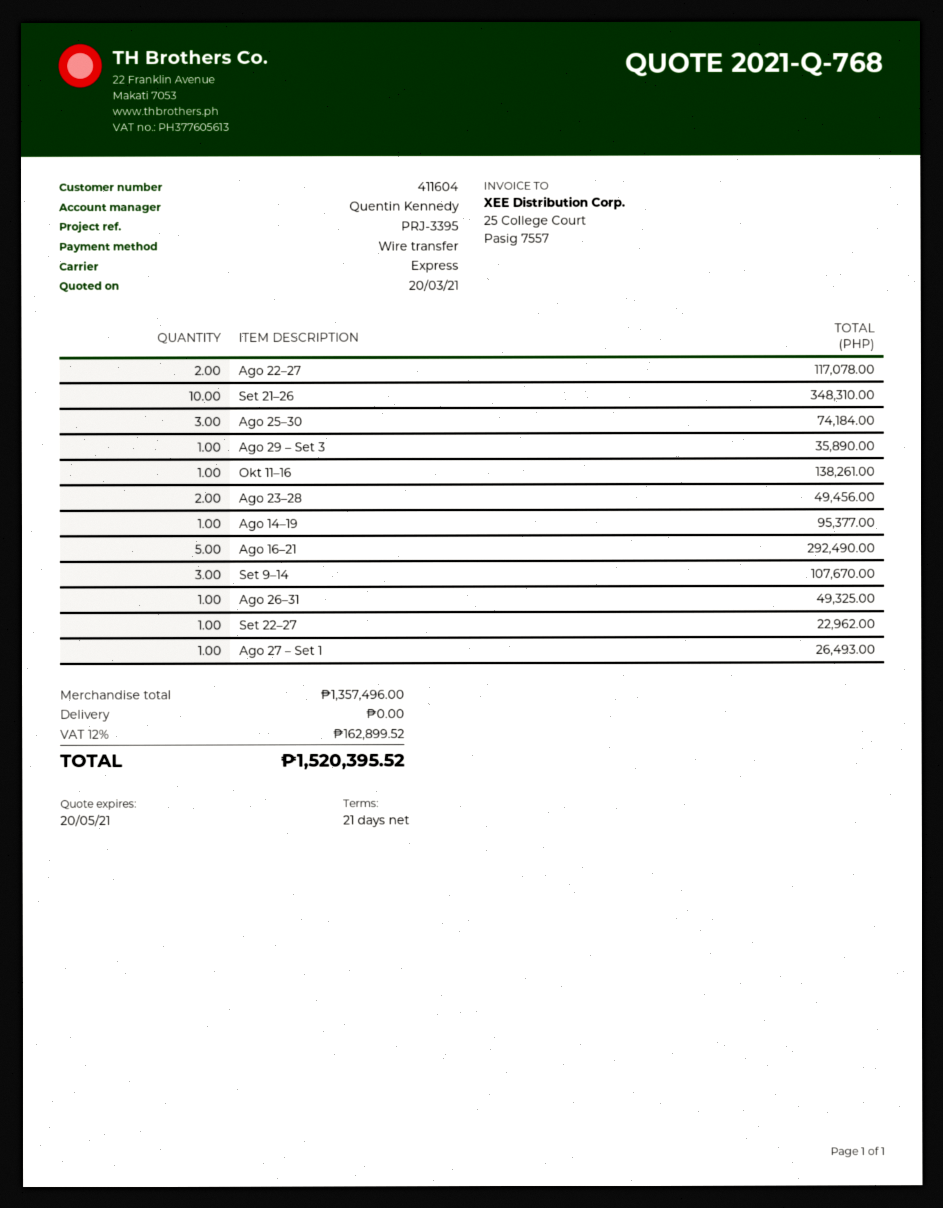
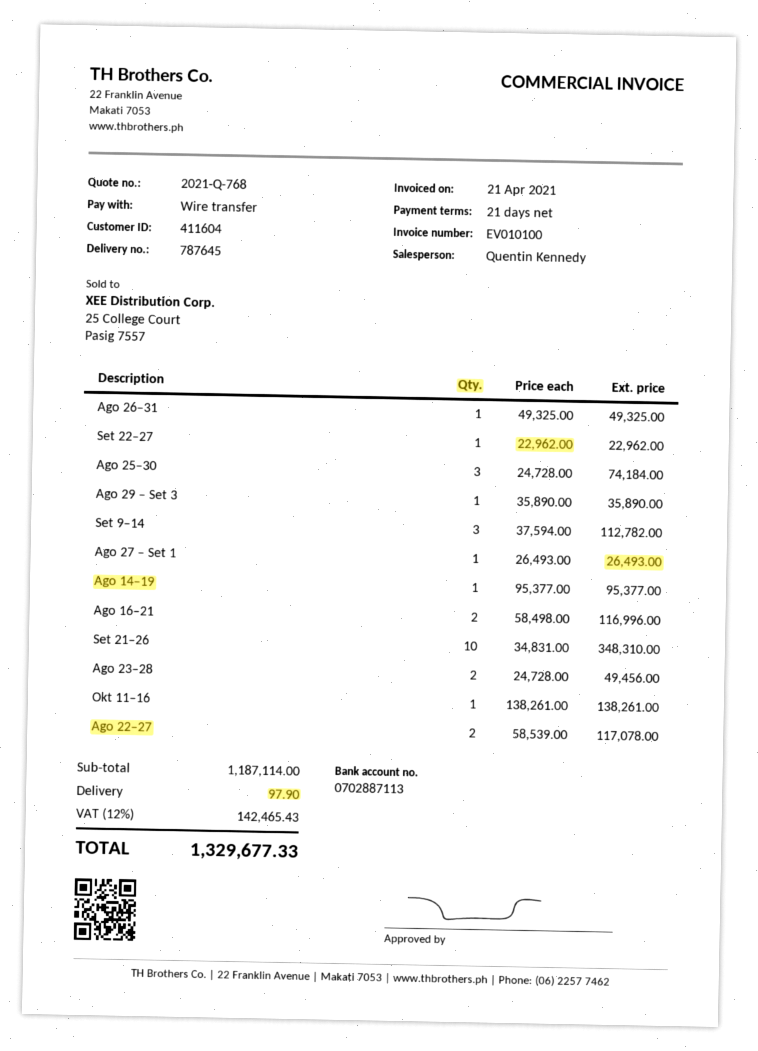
Ago 16–21: 5 for 292490.00 -> 2 for 116996.00
Set 9–14: 3 for 107670.00 -> 3 for 112782.00
subtotal: 1357496.00 -> 1187114.00
shipping: 0.00 -> 97.90
tax: 12% = 162899.52 -> 12% = 142465.43
total: 1520395.52 -> 1329677.33

